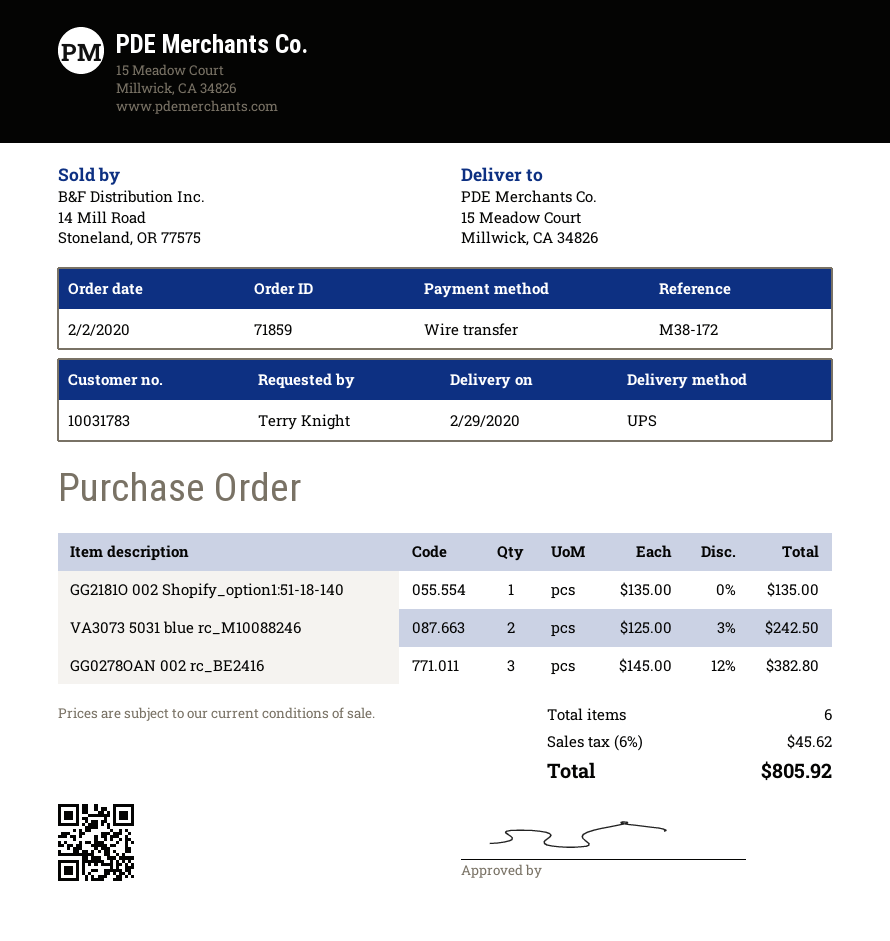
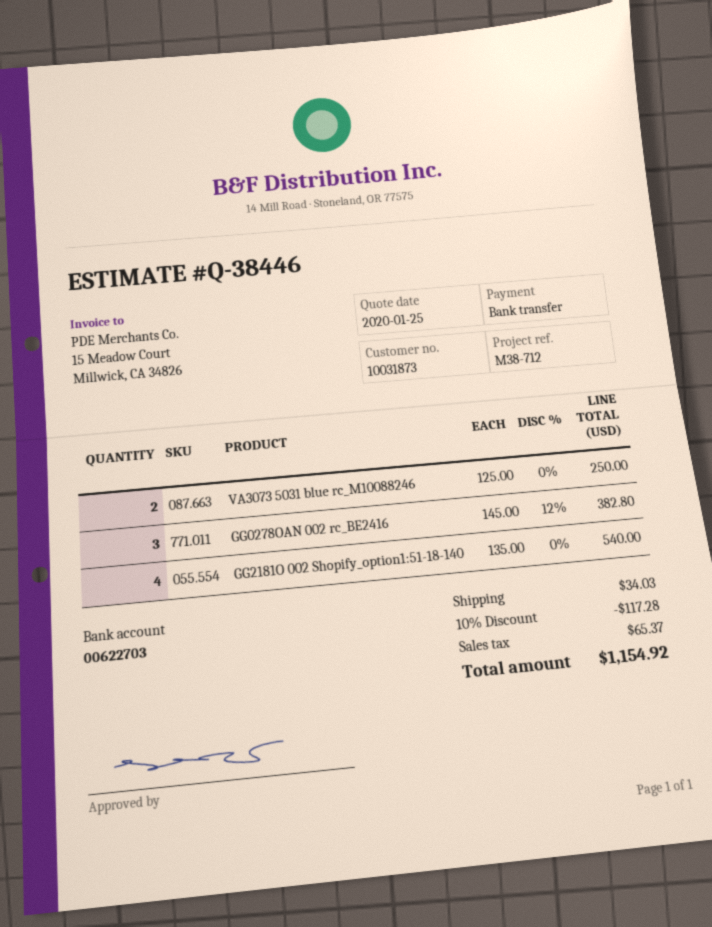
customer number: 10031783 -> 10031873
reference: M38-172 -> M38-712
GG2181O 002 Shopify_option1:51-18-140: 1 x 135.00 = 135.00 -> 4 x 135.00 = 540.00
VA3073 5031 blue rc_M10088246: 2 x 125.00 - 3% = 242.50 -> 2 x 125.00 = 250.00
discount: none -> 10% = 117.28
shipping: none -> 34.03
tax: 45.62 -> 65.37
total: 805.92 -> 1154.92

